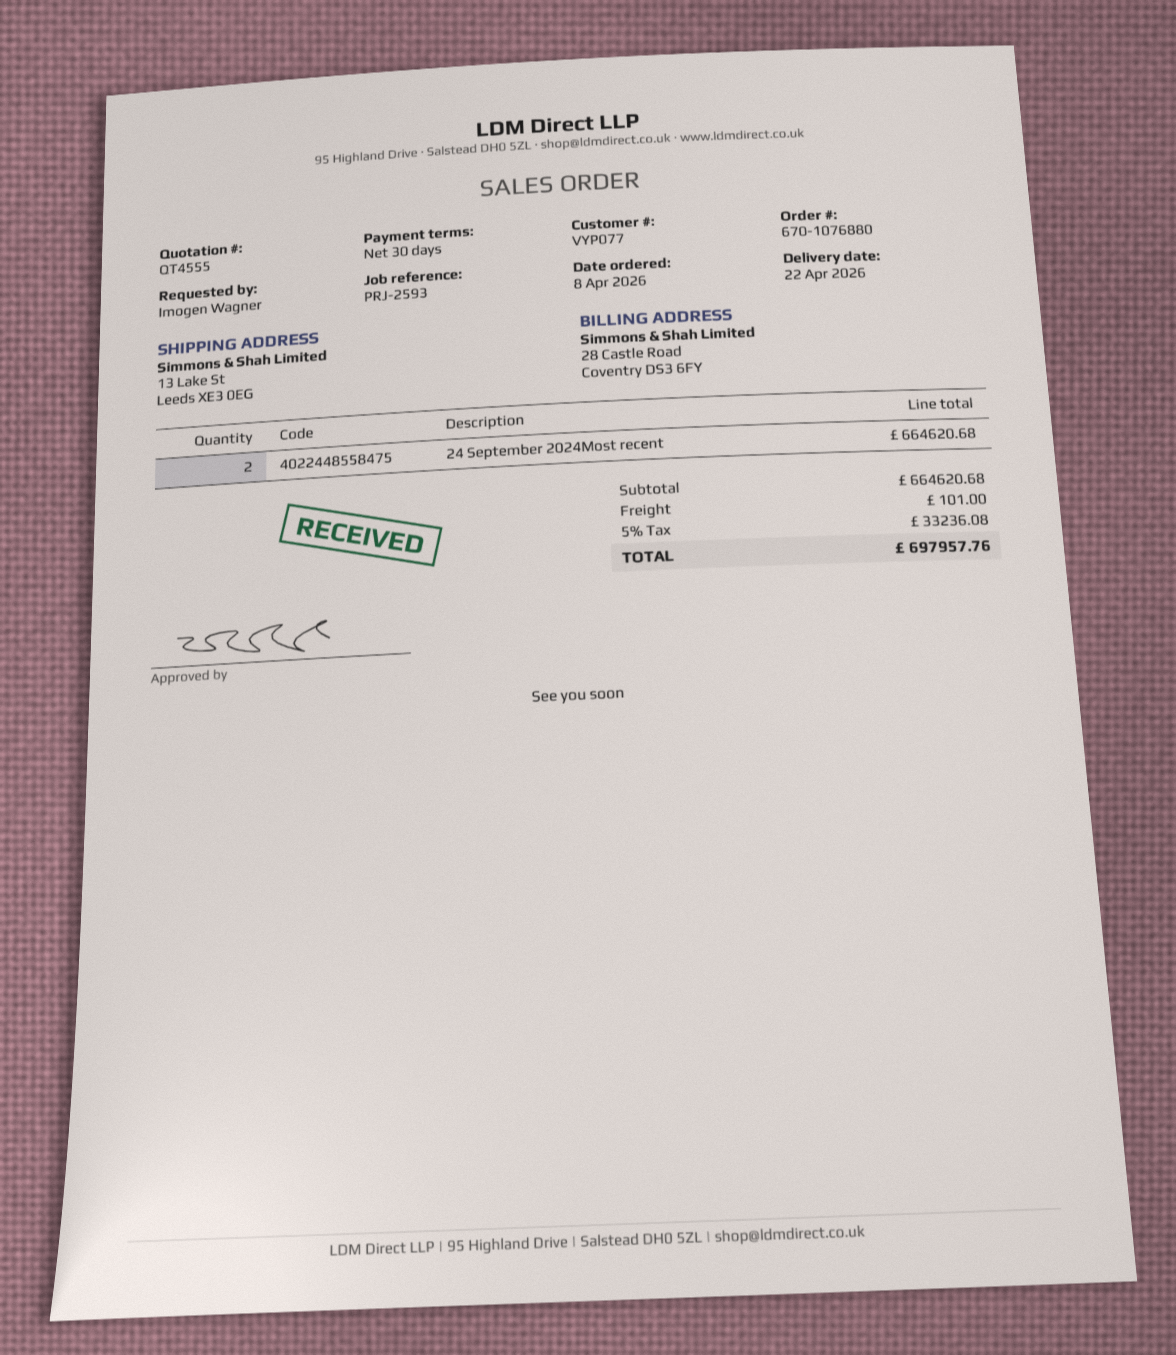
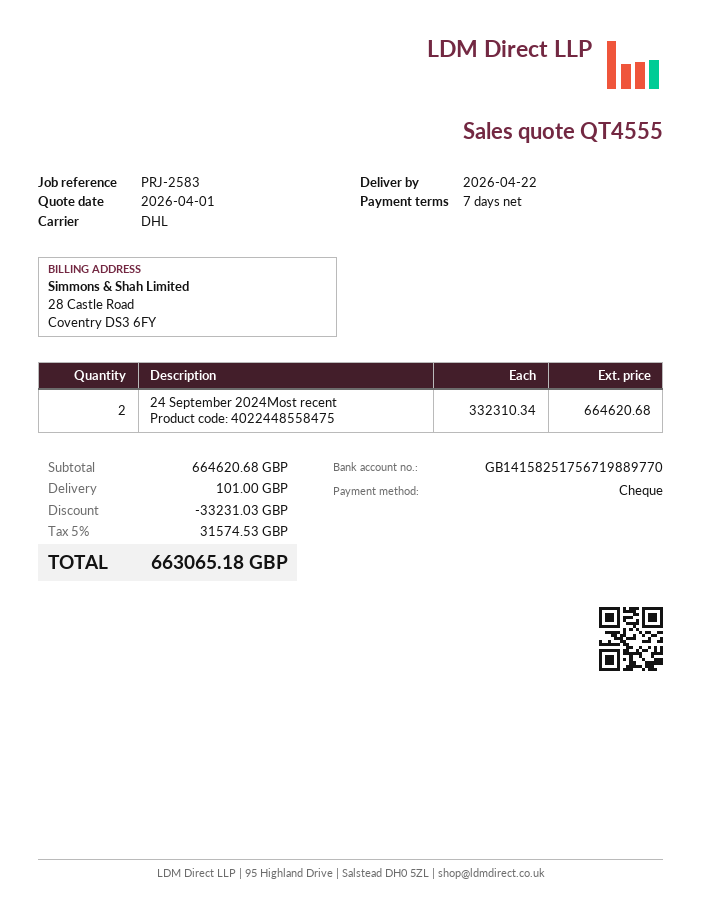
payment terms: 30 days -> 7 days
reference: PRJ-2593 -> PRJ-2583
discount: none -> 33231.03
tax: 5% = 33236.08 -> 5% = 31574.53
total: 697957.76 -> 663065.18

